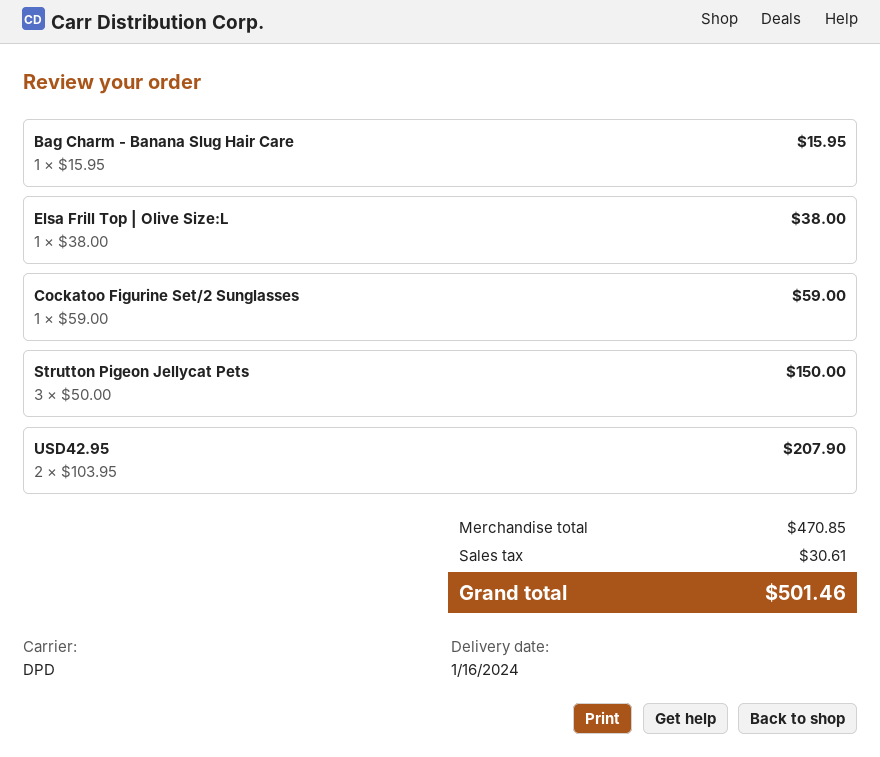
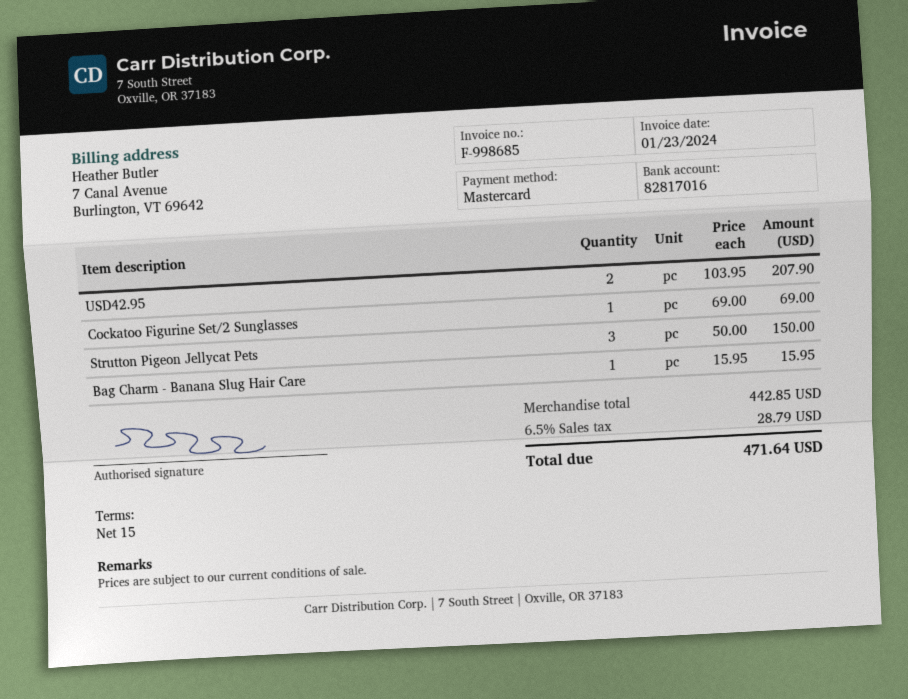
Elsa Frill Top | Olive Size:L: 1 x 38.00 = 38.00 -> none
Cockatoo Figurine Set/2 Sunglasses: 1 x 59.00 = 59.00 -> 1 x 69.00 = 69.00
subtotal: 470.85 -> 442.85
tax: 30.61 -> 28.79
total: 501.46 -> 471.64

